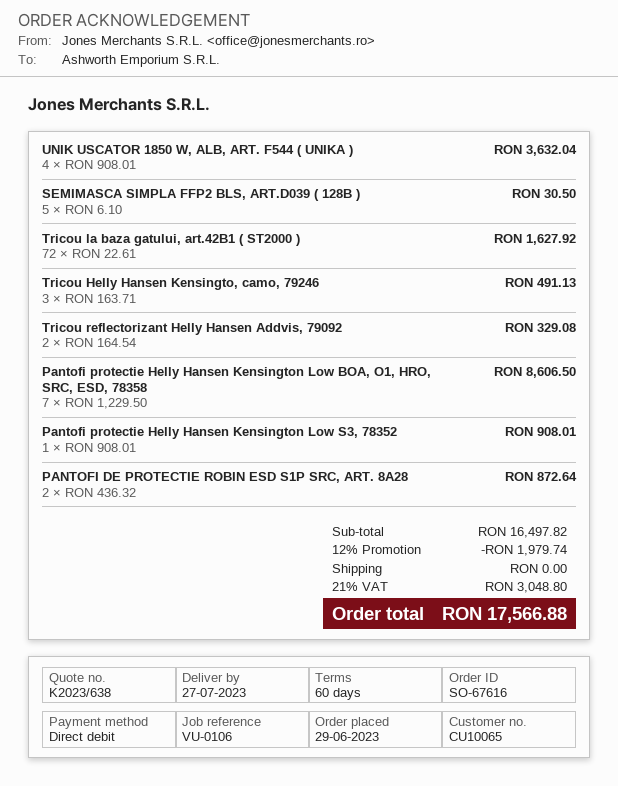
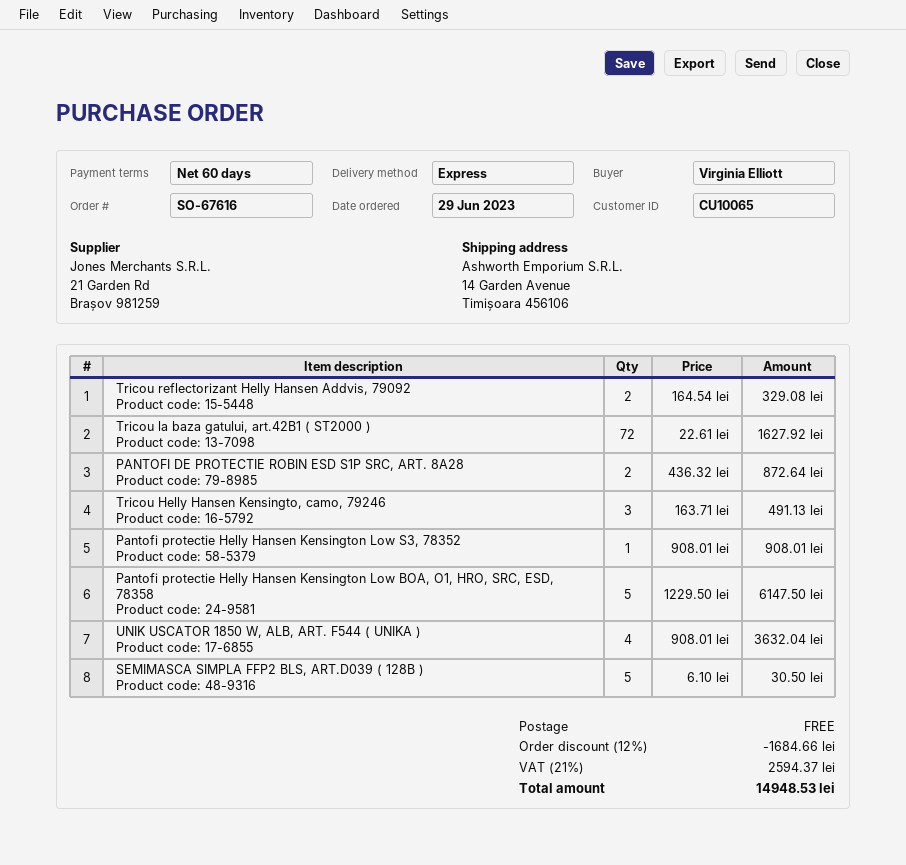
Pantofi protectie Helly Hansen Kensington Low BOA, O1, HRO, SRC, ESD, 78358: 7 x 1229.50 = 8606.50 -> 5 x 1229.50 = 6147.50
discount: 12% = 1979.74 -> 12% = 1684.66
tax: 21% = 3048.80 -> 21% = 2594.37
total: 17566.88 -> 14948.53

